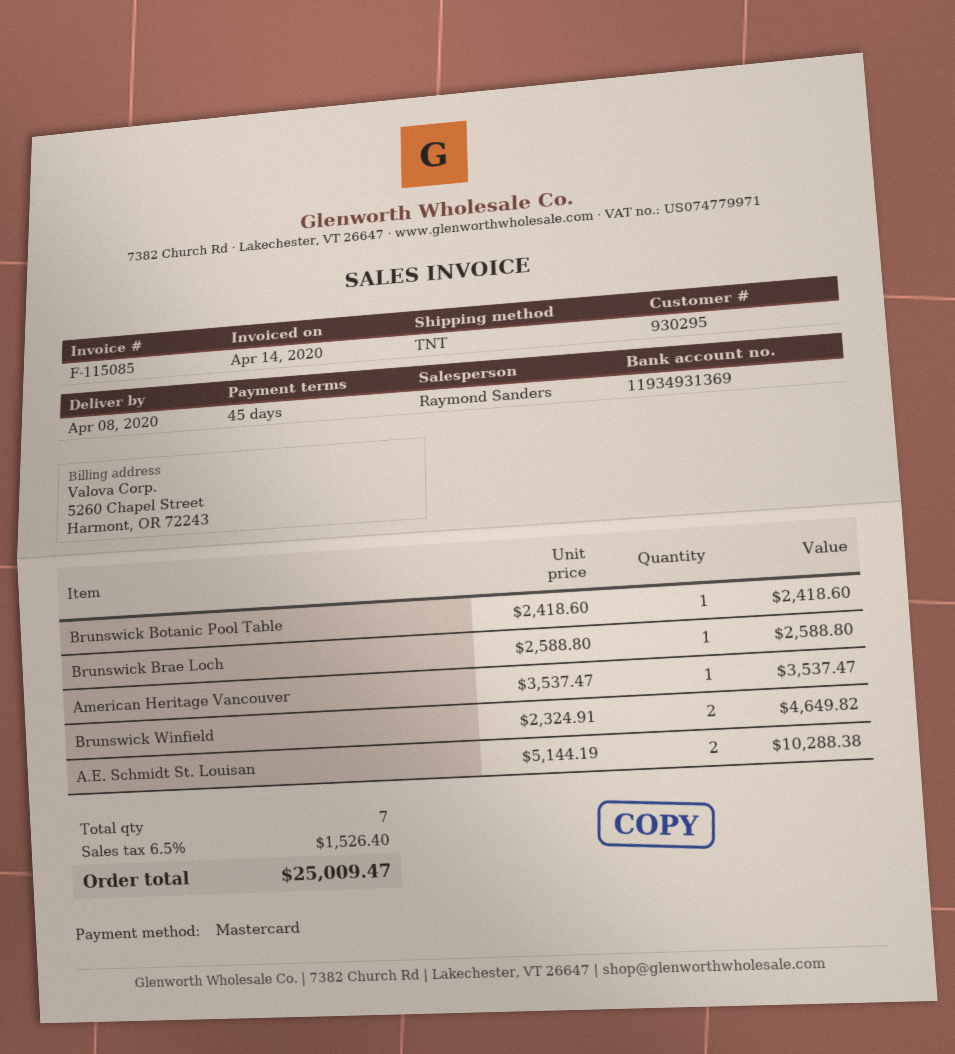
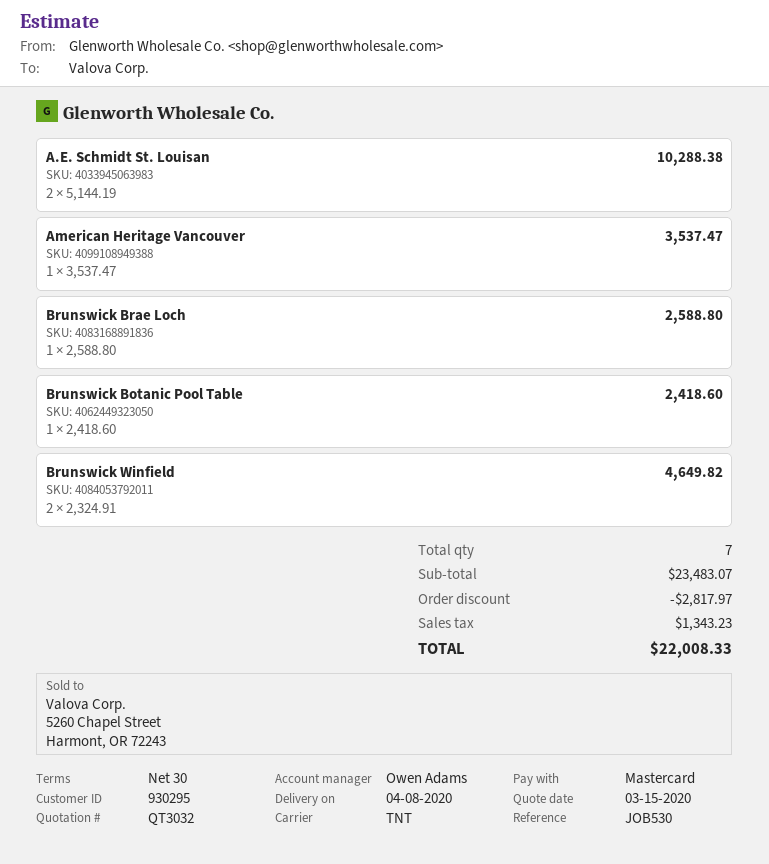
payment terms: 45 days -> 30 days
sales rep: Raymond Sanders -> Owen Adams
discount: none -> 2817.97
tax: 1526.40 -> 1343.23
total: 25009.47 -> 22008.33

